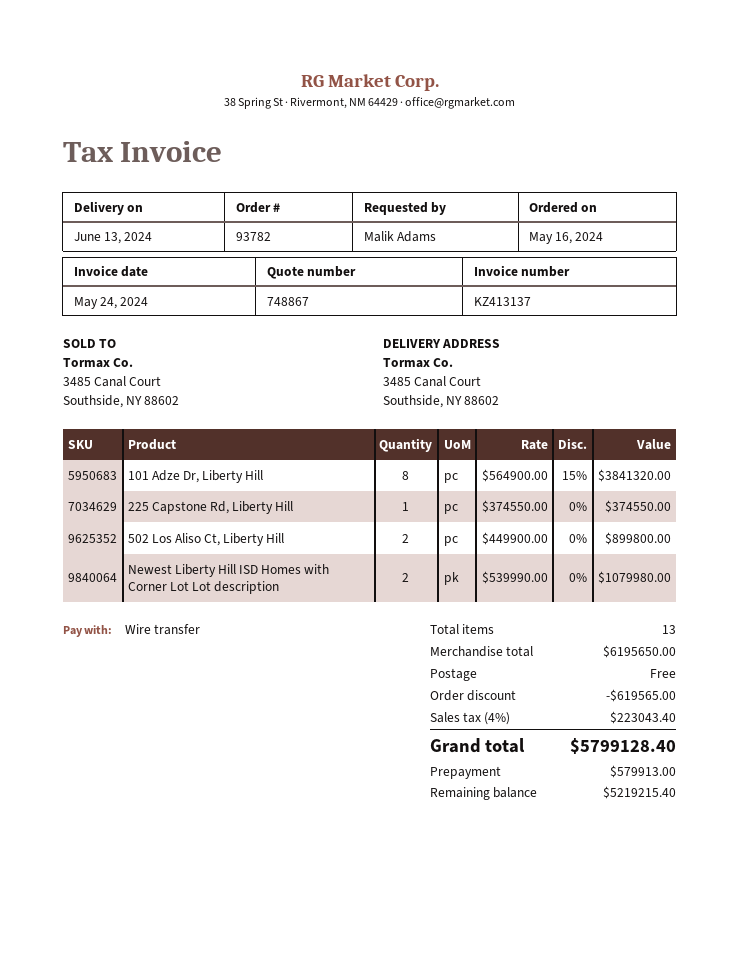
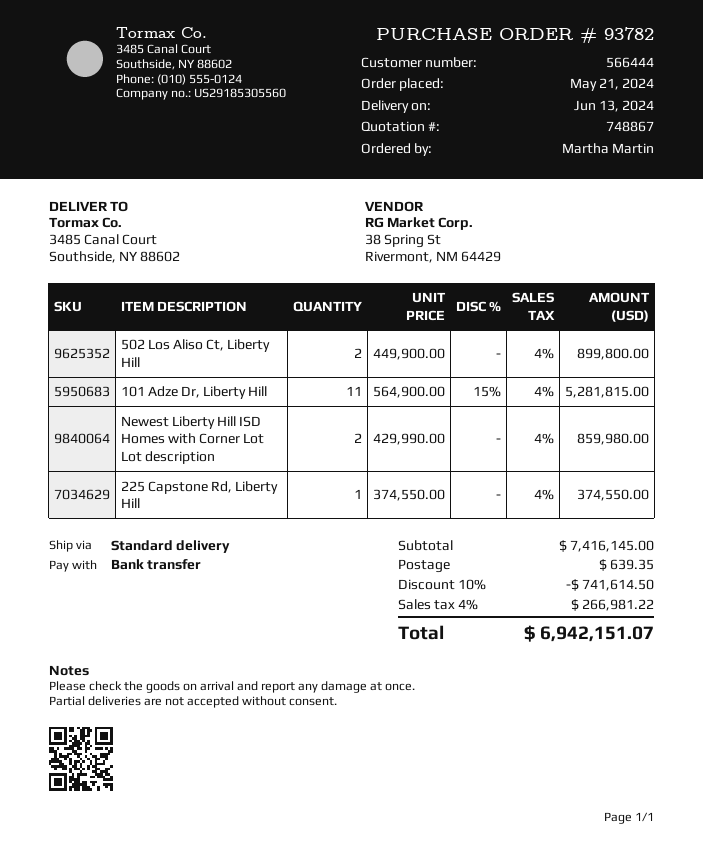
order date: 2024-05-16 -> 2024-05-21
ordered by: Malik Adams -> Martha Martin
101 Adze Dr, Liberty Hill: 8 x 564900.00 - 15% = 3841320.00 -> 11 x 564900.00 - 15% = 5281815.00
Newest Liberty Hill ISD Homes with Corner Lot Lot description: 2 x 539990.00 = 1079980.00 -> 2 x 429990.00 = 859980.00
subtotal: 6195650.00 -> 7416145.00
discount: 619565.00 -> 741614.50
shipping: 0.00 -> 639.35
tax: 4% = 223043.40 -> 4% = 266981.22
total: 5799128.40 -> 6942151.07

